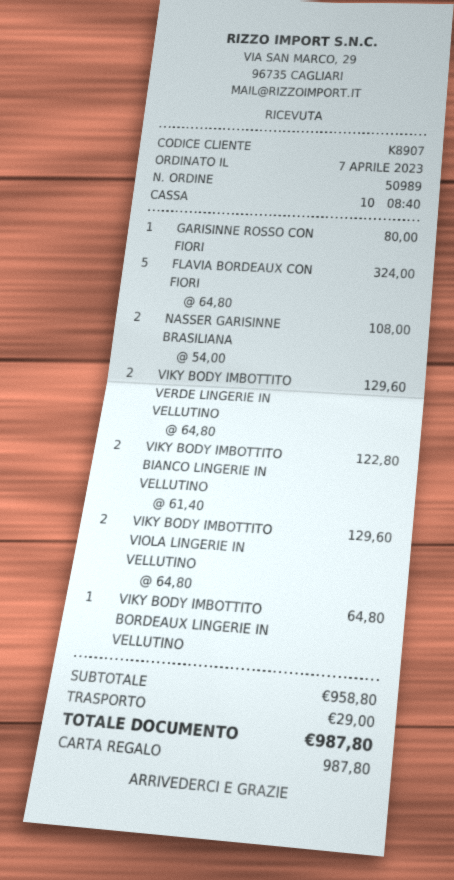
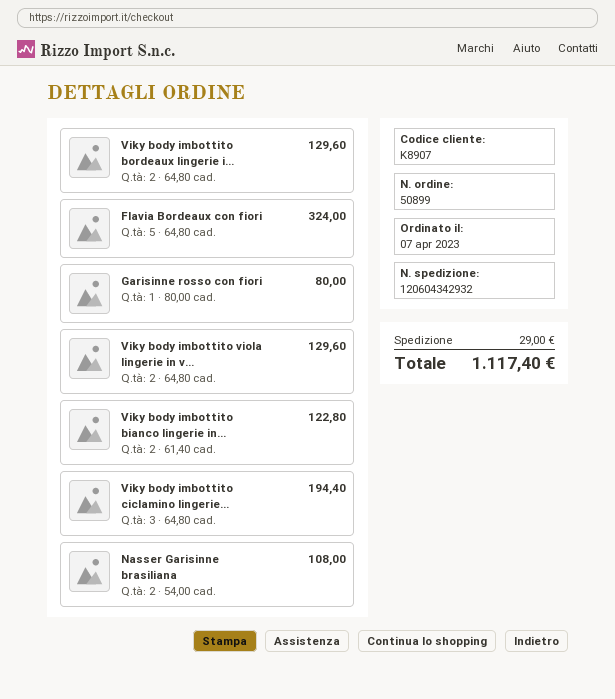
order number: 50989 -> 50899
VIKY BODY IMBOTTITO VERDE LINGERIE IN VELLUTINO: 2 x 64.80 = 129.60 -> none
VIKY BODY IMBOTTITO BORDEAUX LINGERIE IN VELLUTINO: 1 x 64.80 = 64.80 -> 2 x 64.80 = 129.60
Viky body imbottito ciclamino lingerie...: none -> 3 x 64.80 = 194.40
total: 987.80 -> 1117.40

